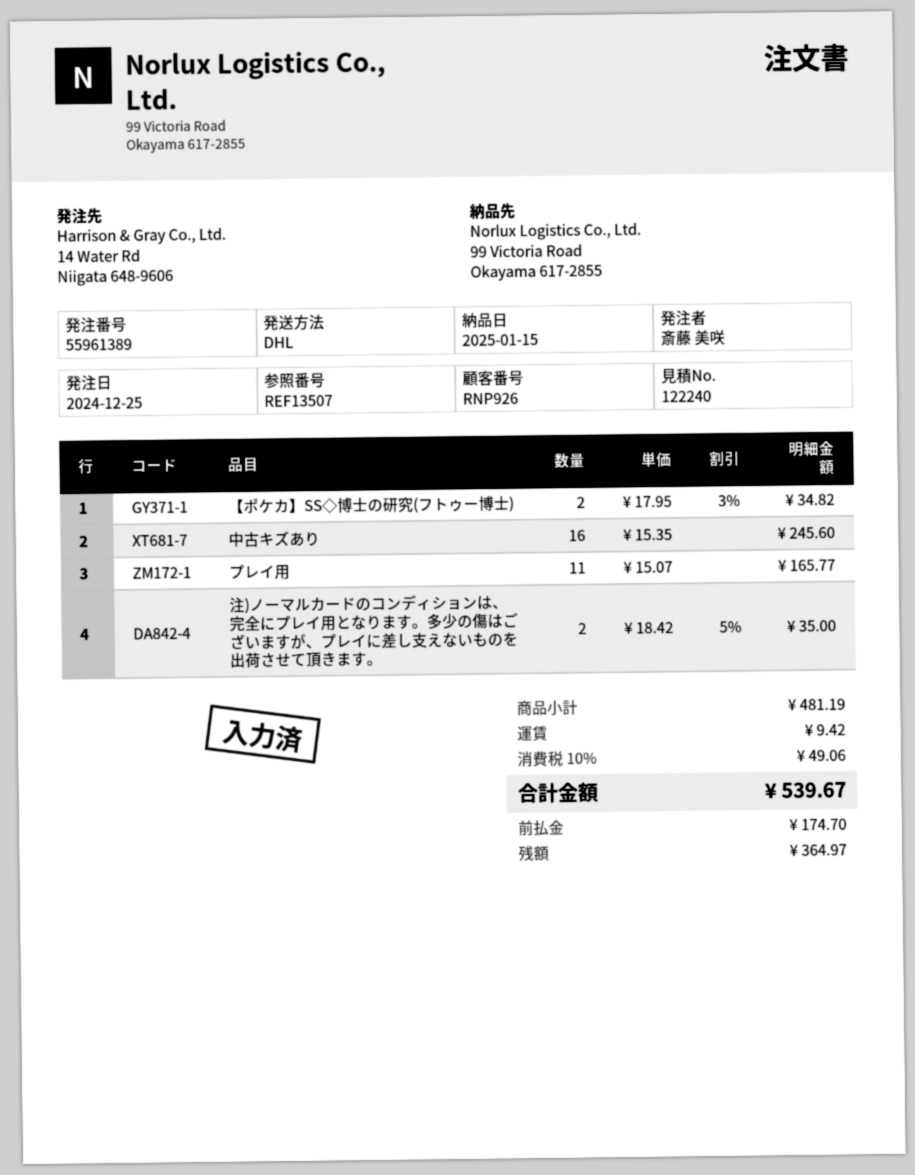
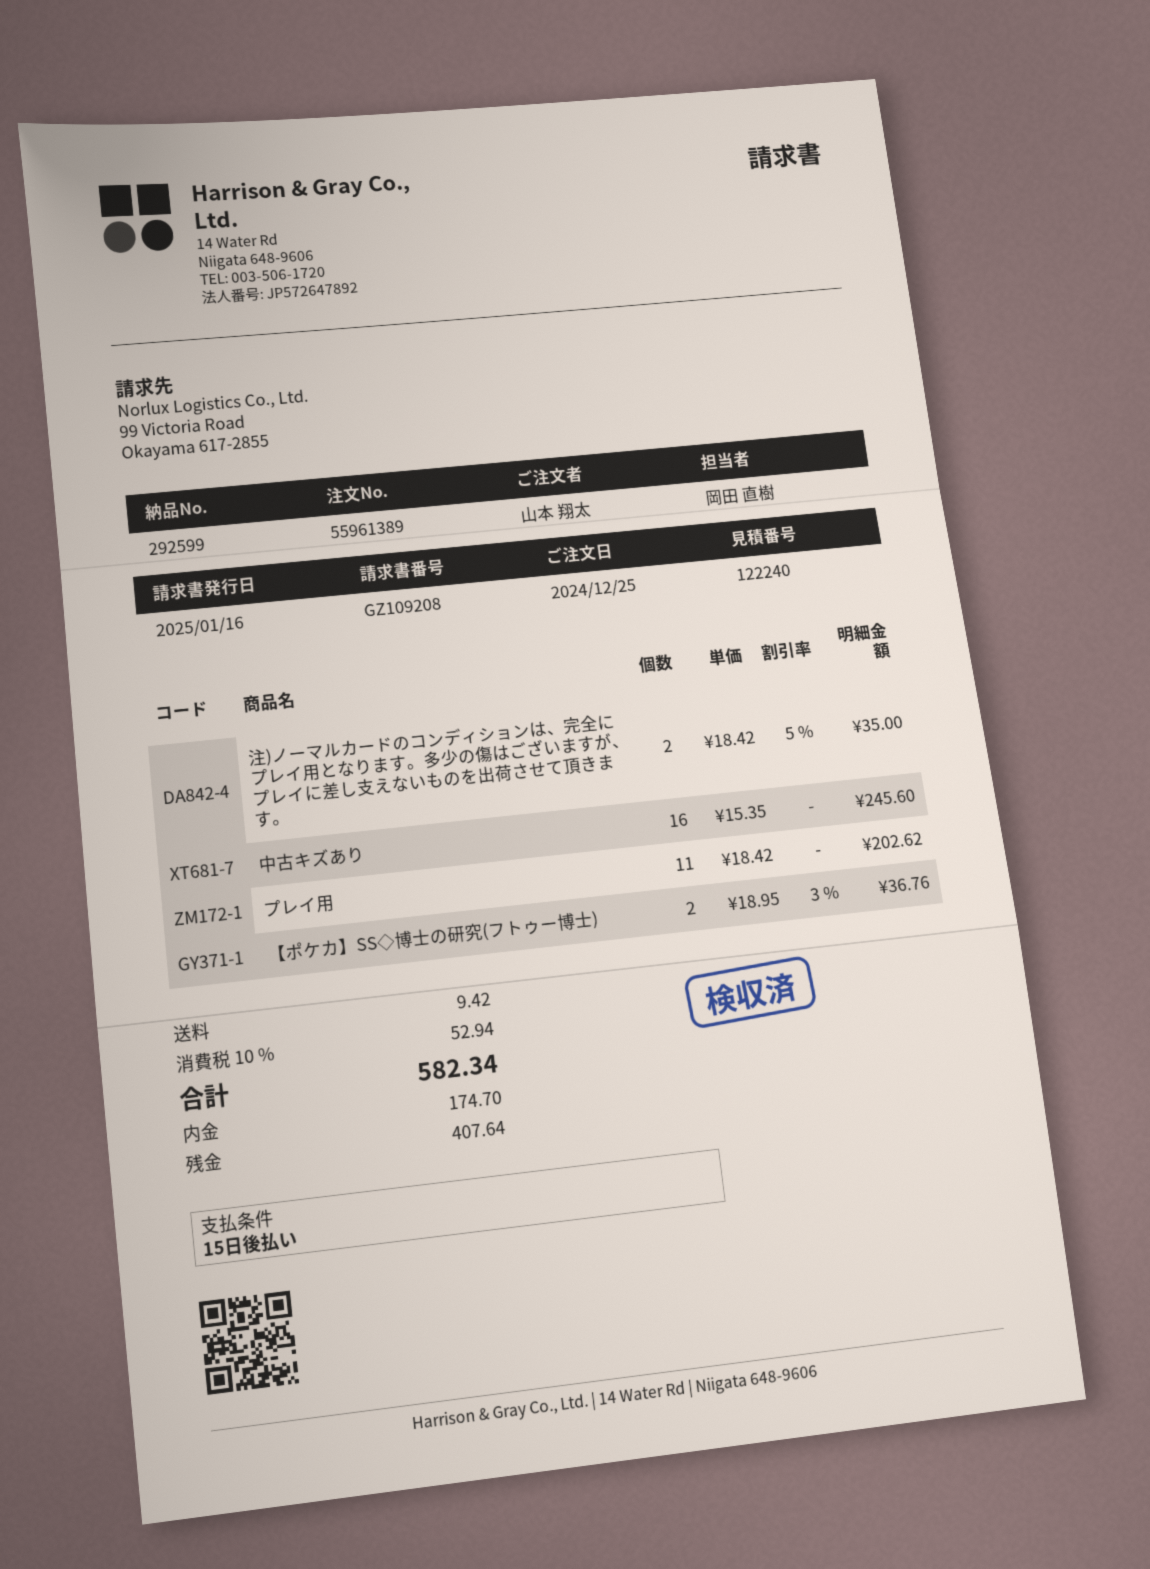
ordered by: 斎藤 美咲 -> 山本 翔太
【ポケカ】SS◇博士の研究(フトゥー博士): 2 x 17.95 - 3% = 34.82 -> 2 x 18.95 - 3% = 36.76
プレイ用: 11 x 15.07 = 165.77 -> 11 x 18.42 = 202.62
tax: 10% = 49.06 -> 10% = 52.94
total: 539.67 -> 582.34
balance: 364.97 -> 407.64

